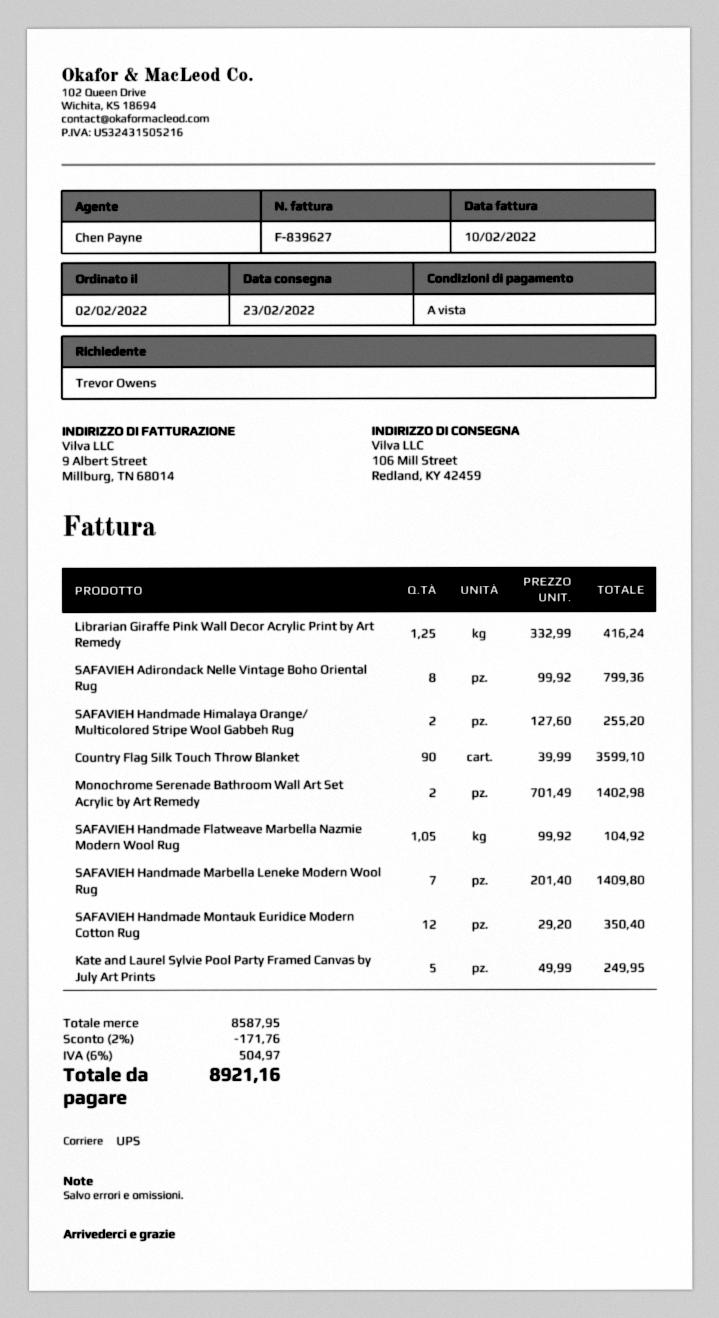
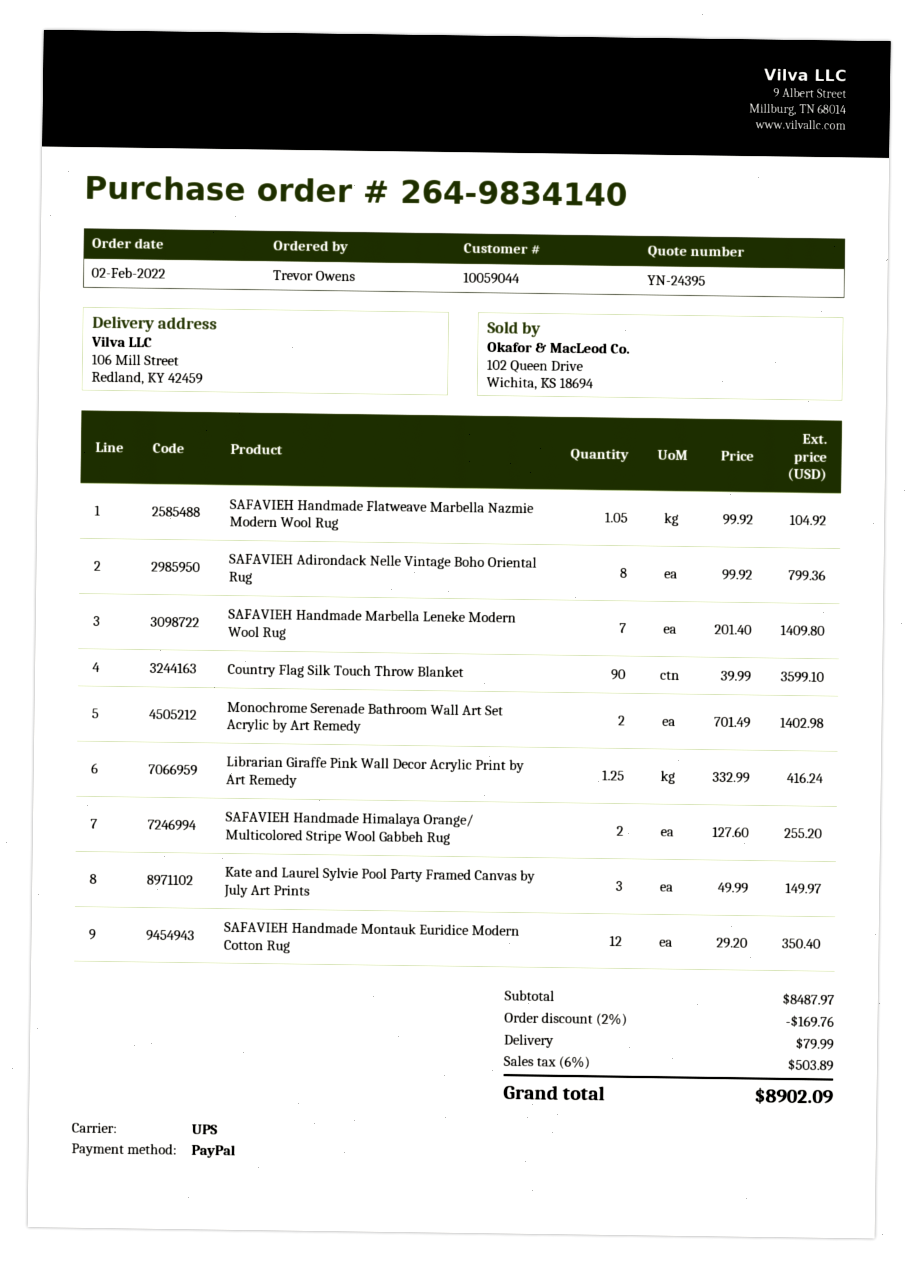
Kate and Laurel Sylvie Pool Party Framed Canvas by July Art Prints: 5 x 49.99 = 249.95 -> 3 x 49.99 = 149.97
subtotal: 8587.95 -> 8487.97
discount: 2% = 171.76 -> 2% = 169.76
shipping: none -> 79.99
tax: 6% = 504.97 -> 6% = 503.89
total: 8921.16 -> 8902.09

